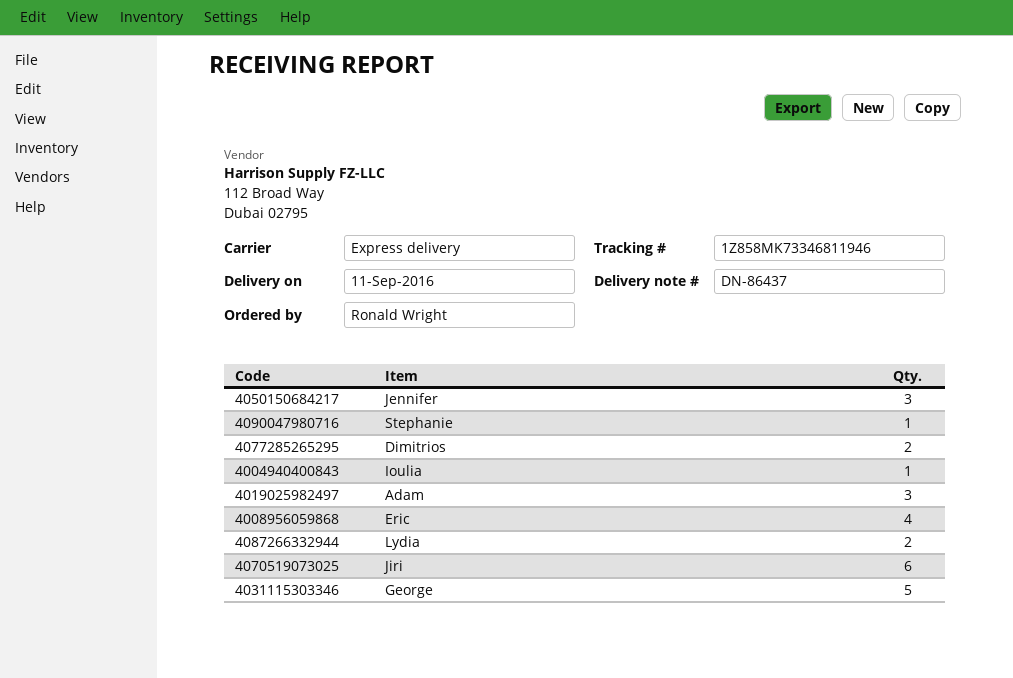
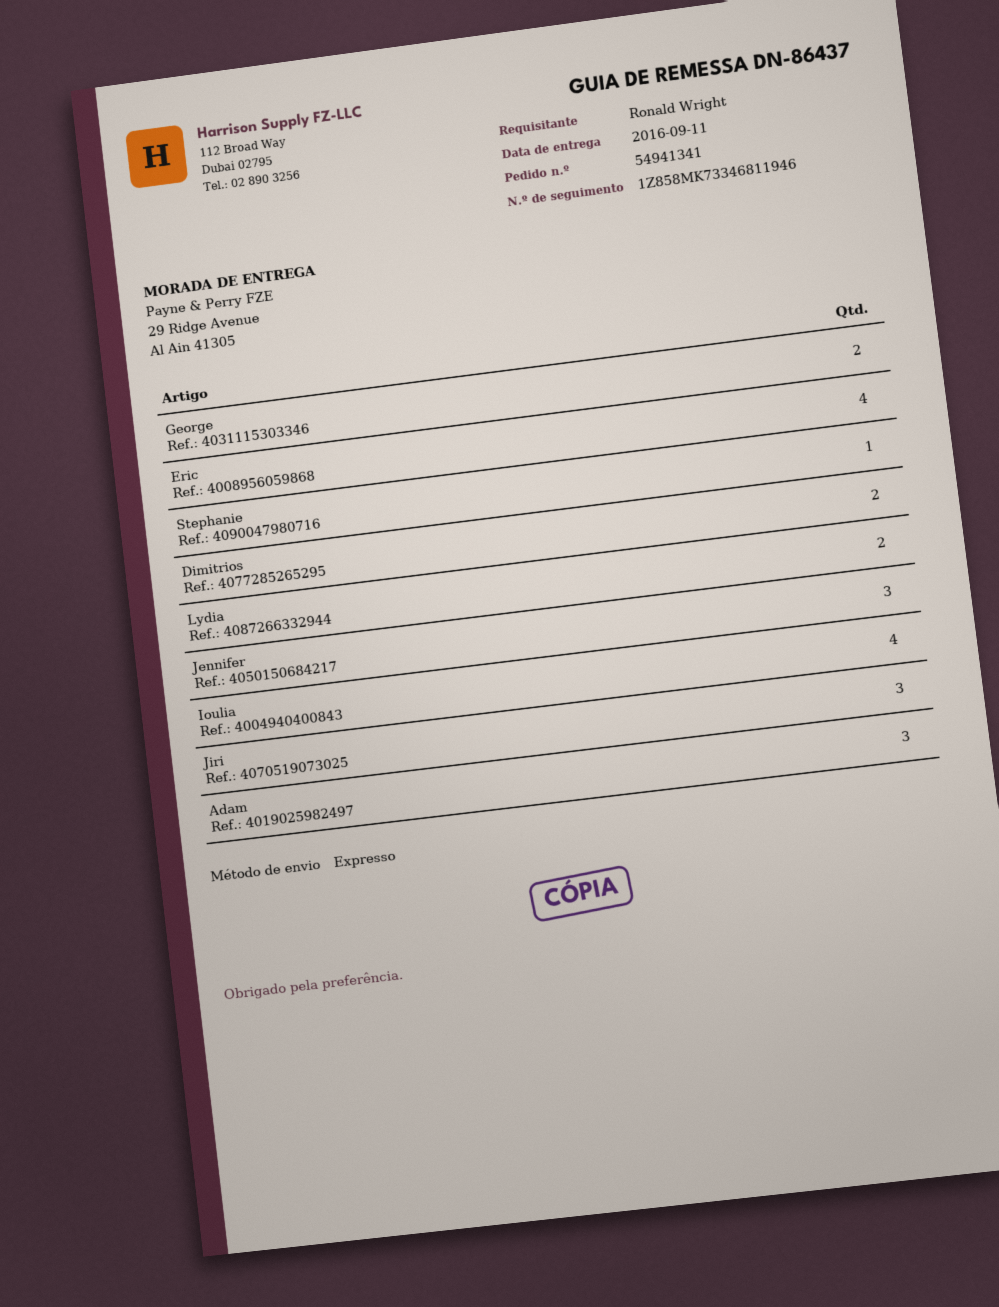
Ioulia: 1 -> 4
Jiri: 6 -> 3
George: 5 -> 2

